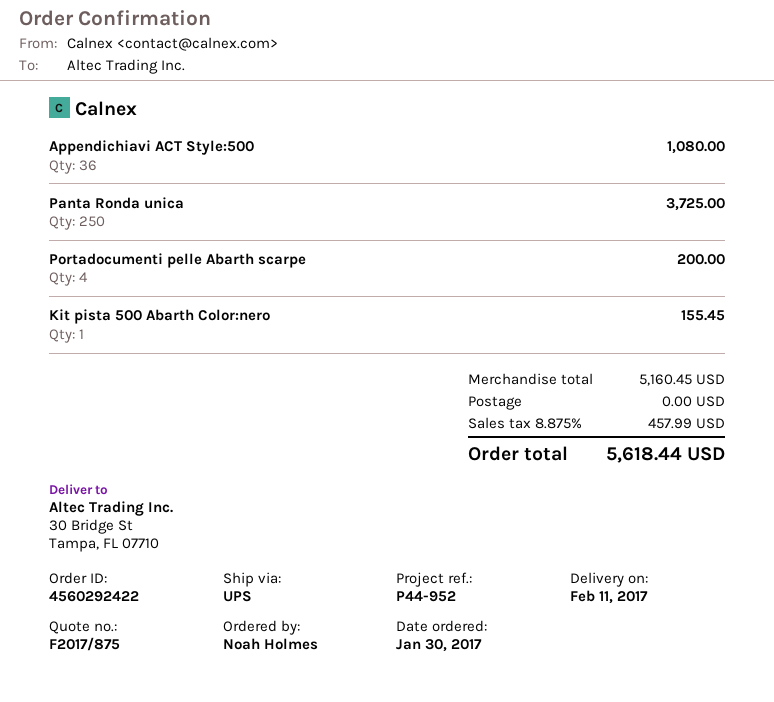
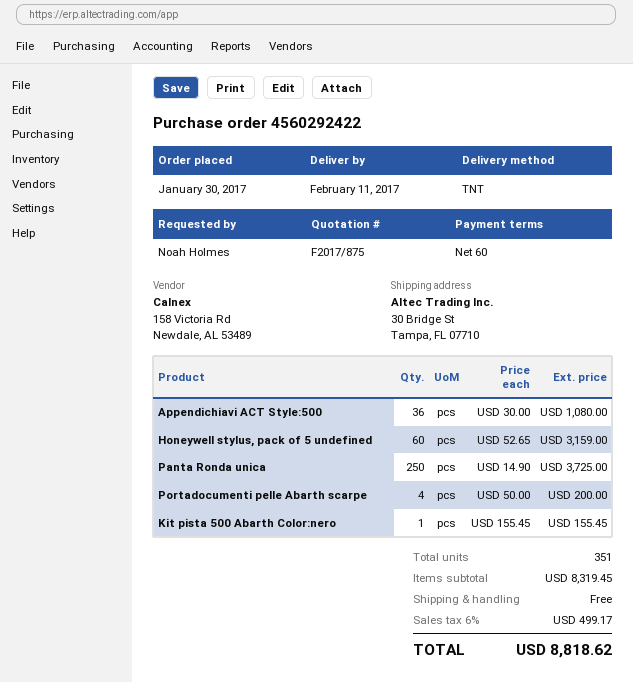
shipping method: UPS -> TNT
Honeywell stylus, pack of 5 undefined: none -> 60 for 3159.00
subtotal: 5160.45 -> 8319.45
tax: 8.875% = 457.99 -> 6% = 499.17
total: 5618.44 -> 8818.62

